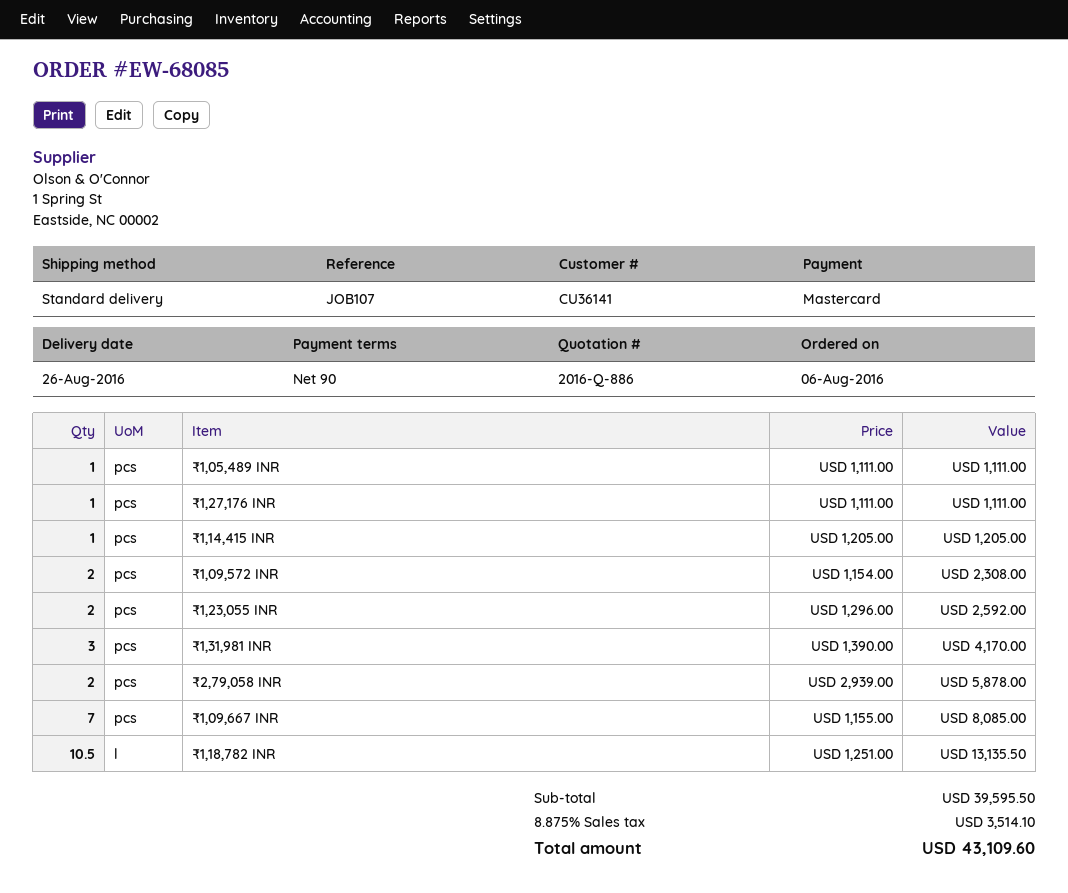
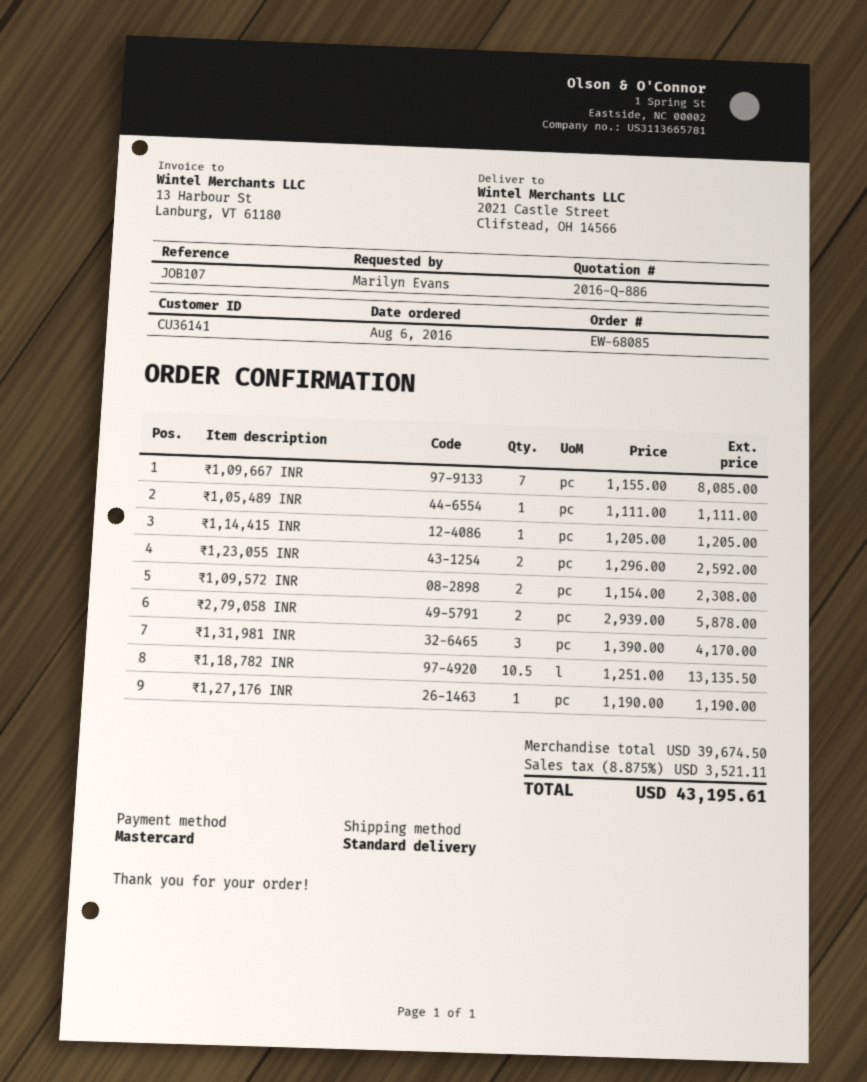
₹1,27,176 INR: 1 x 1111.00 = 1111.00 -> 1 x 1190.00 = 1190.00
subtotal: 39595.50 -> 39674.50
tax: 8.875% = 3514.10 -> 8.875% = 3521.11
total: 43109.60 -> 43195.61

